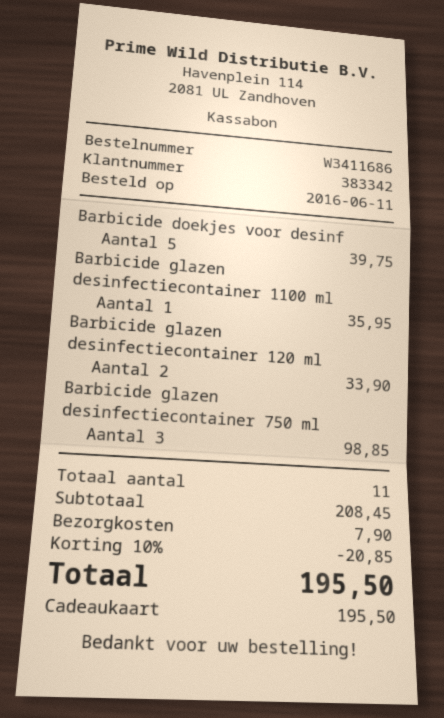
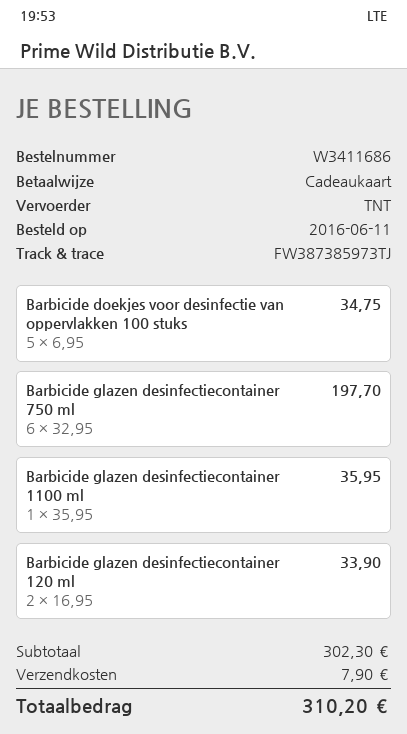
Barbicide doekjes voor desinf: 5 for 39.75 -> 5 for 34.75
Barbicide glazen desinfectiecontainer 750 ml: 3 for 98.85 -> 6 for 197.70
subtotal: 208.45 -> 302.30
discount: 10% = 20.85 -> none
total: 195.50 -> 310.20

